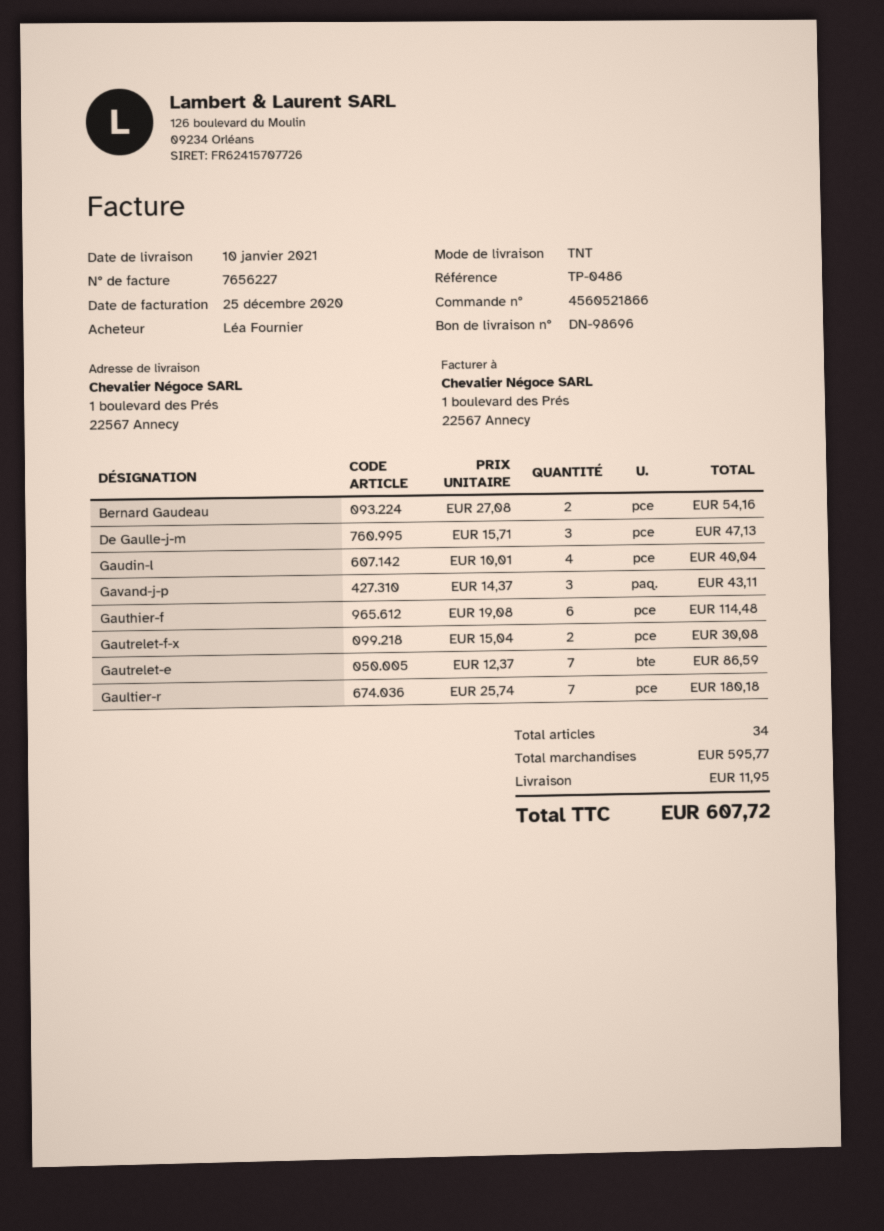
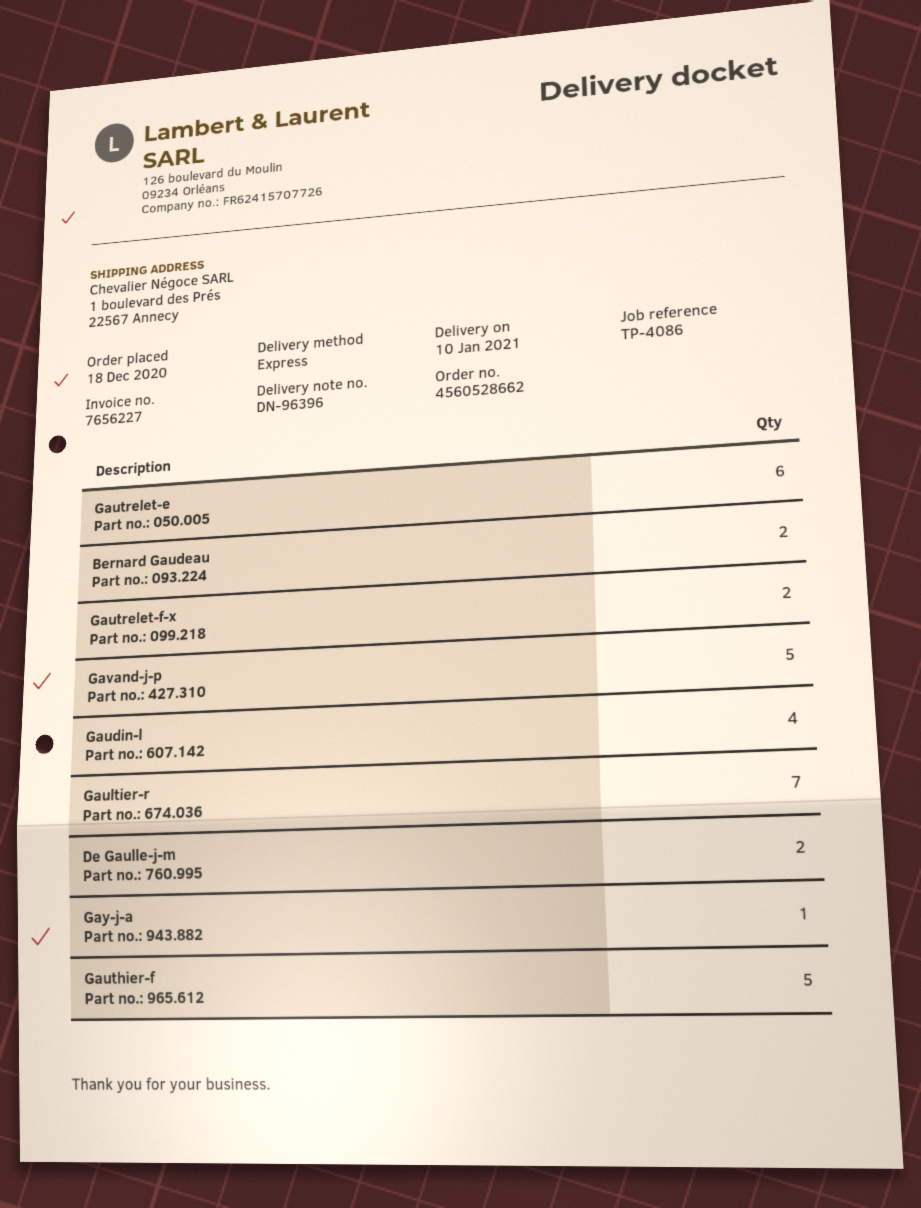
order number: 4560521866 -> 4560528662
delivery note number: DN-98696 -> DN-96396
reference: TP-0486 -> TP-4086
shipping method: TNT -> express
De Gaulle-j-m: 3 -> 2
Gavand-j-p: 3 -> 5
Gauthier-f: 6 -> 5
Gautrelet-e: 7 -> 6
Gay-j-a: none -> 1

